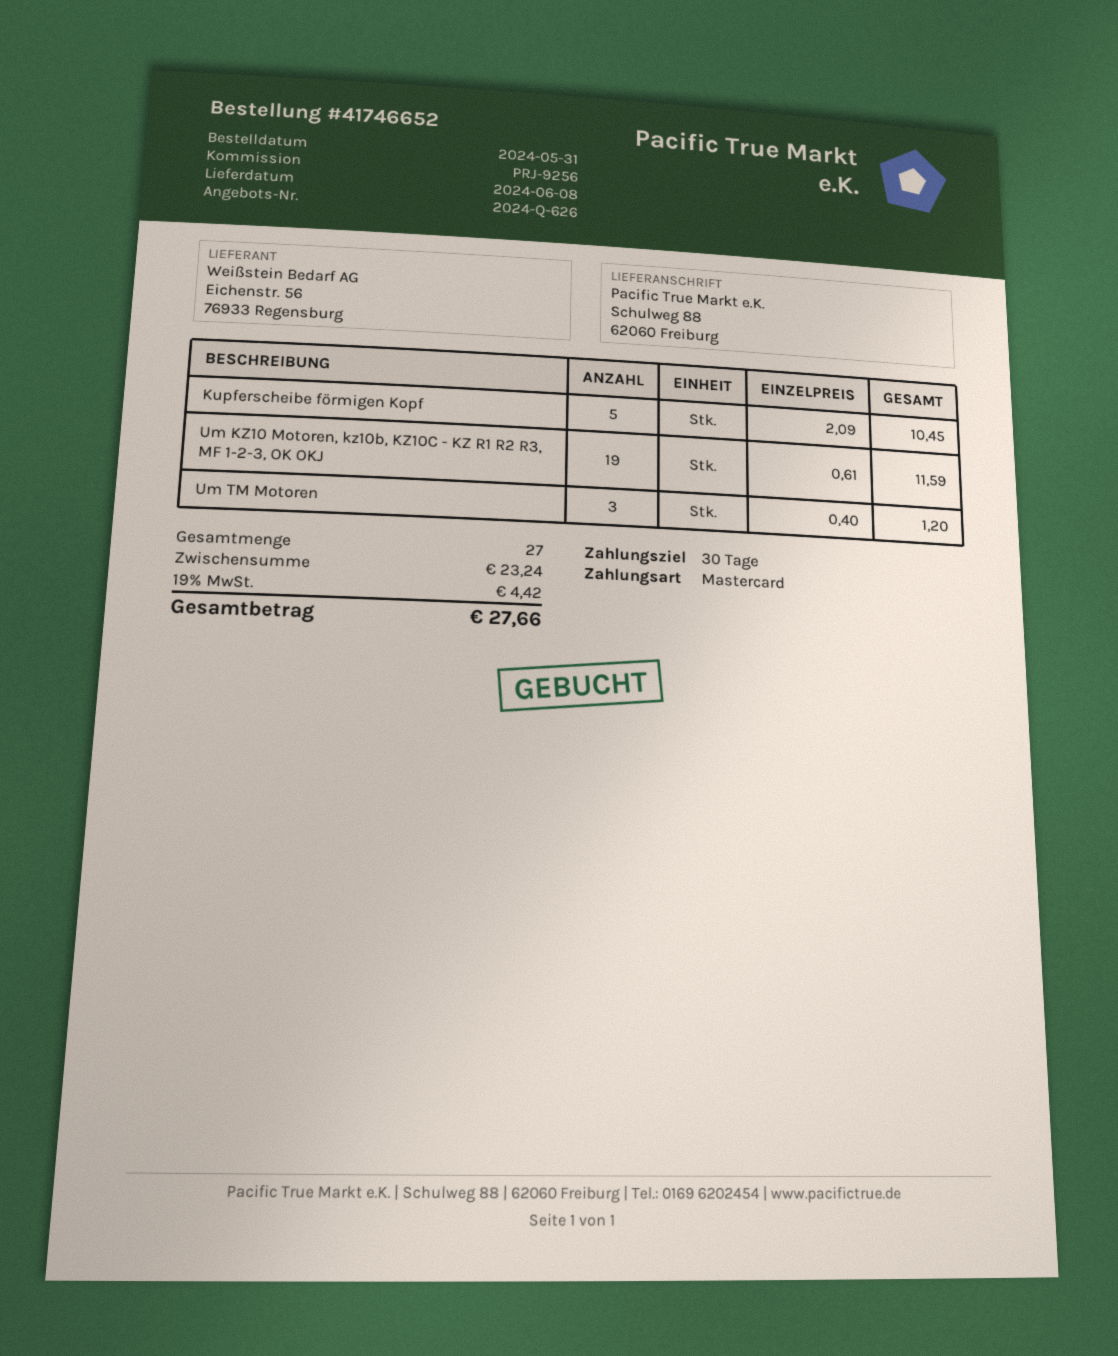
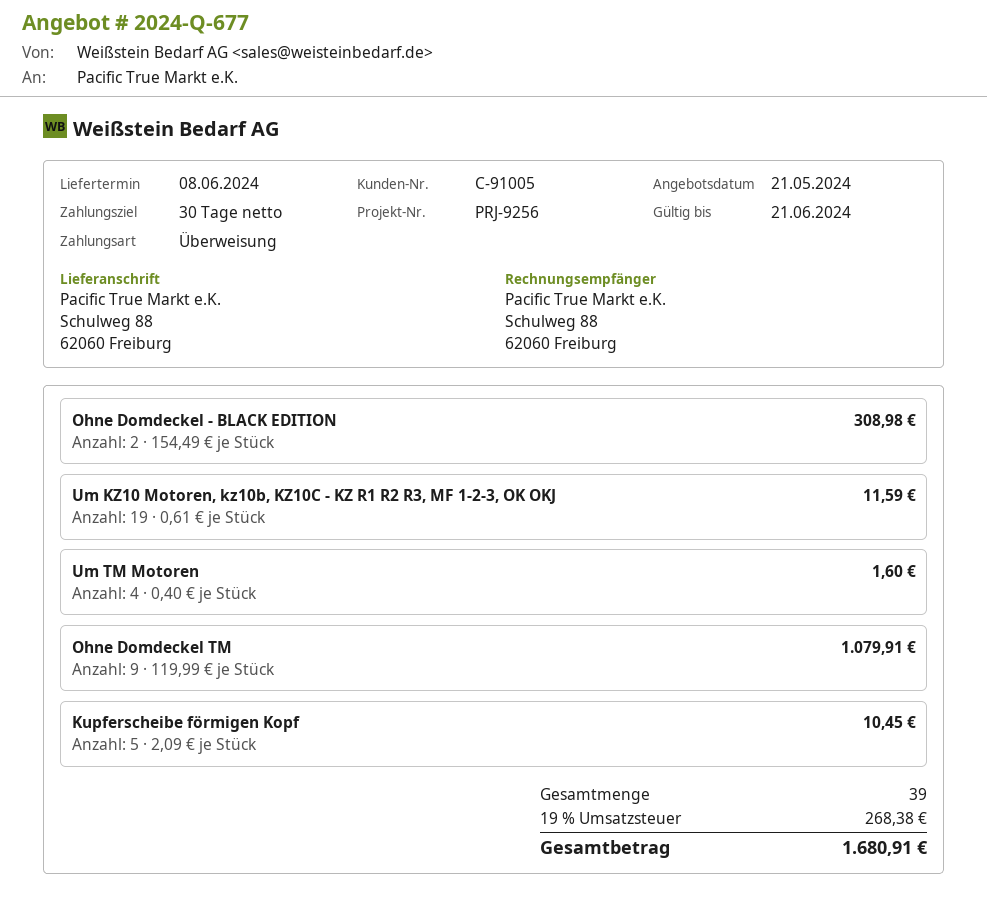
quote number: 2024-Q-626 -> 2024-Q-677
payment method: Mastercard -> bank transfer
Um TM Motoren: 3 x 0.40 = 1.20 -> 4 x 0.40 = 1.60
Ohne Domdeckel - BLACK EDITION: none -> 2 x 154.49 = 308.98
Ohne Domdeckel TM: none -> 9 x 119.99 = 1079.91
total quantity: 27 -> 39
tax: 19% = 4.42 -> 19% = 268.38
total: 27.66 -> 1680.91

